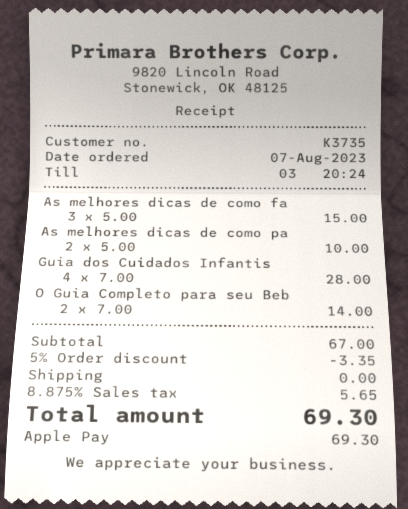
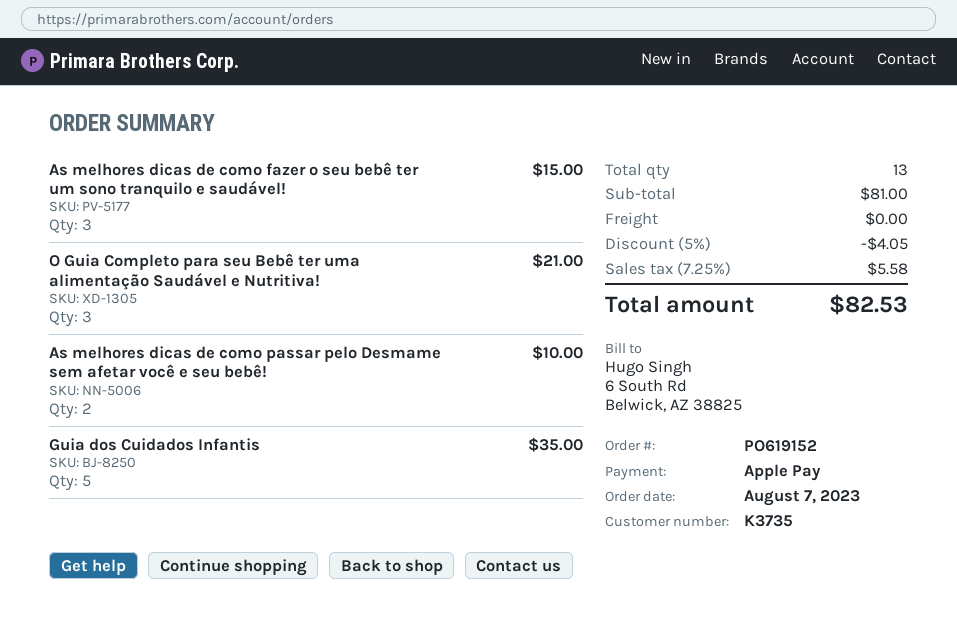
Guia dos Cuidados Infantis: 4 for 28.00 -> 5 for 35.00
O Guia Completo para seu Beb: 2 for 14.00 -> 3 for 21.00
subtotal: 67.00 -> 81.00
discount: 5% = 3.35 -> 5% = 4.05
tax: 8.875% = 5.65 -> 7.25% = 5.58
total: 69.30 -> 82.53

